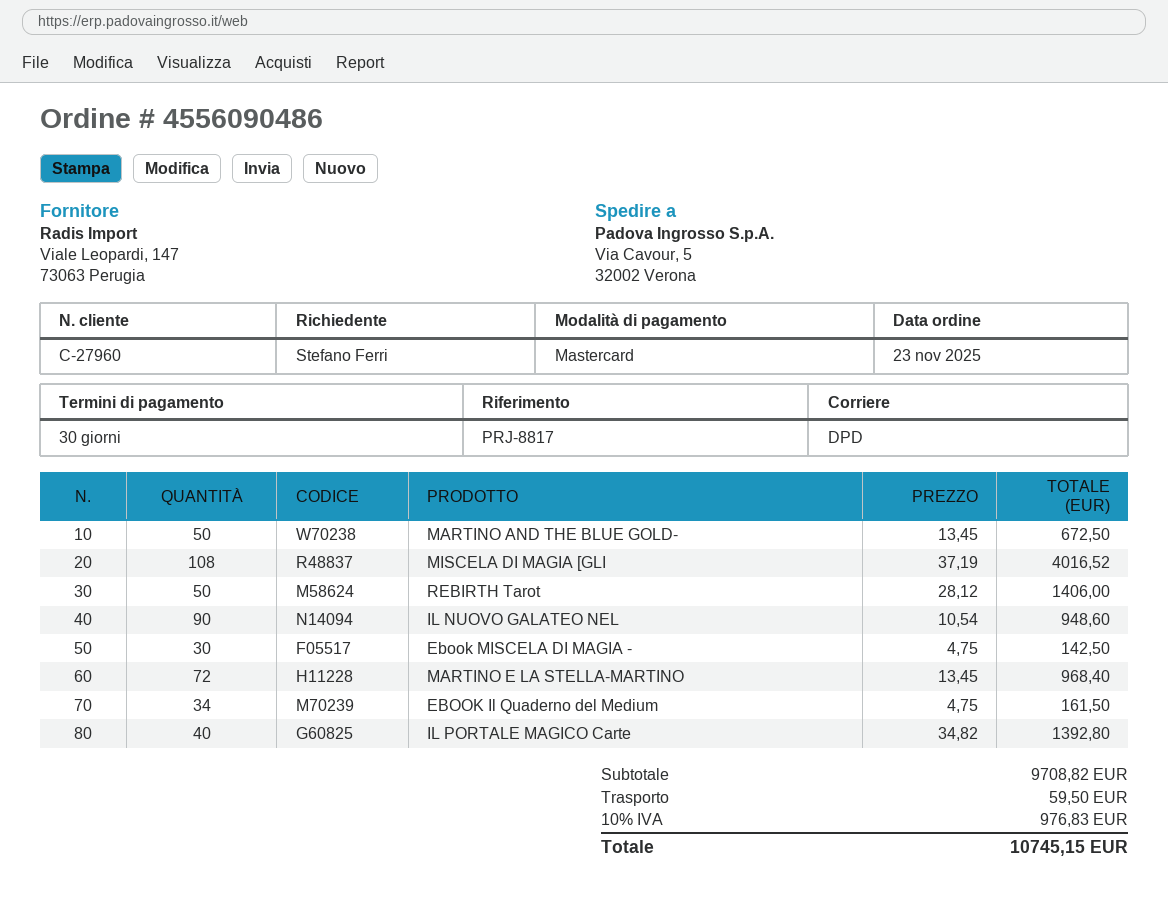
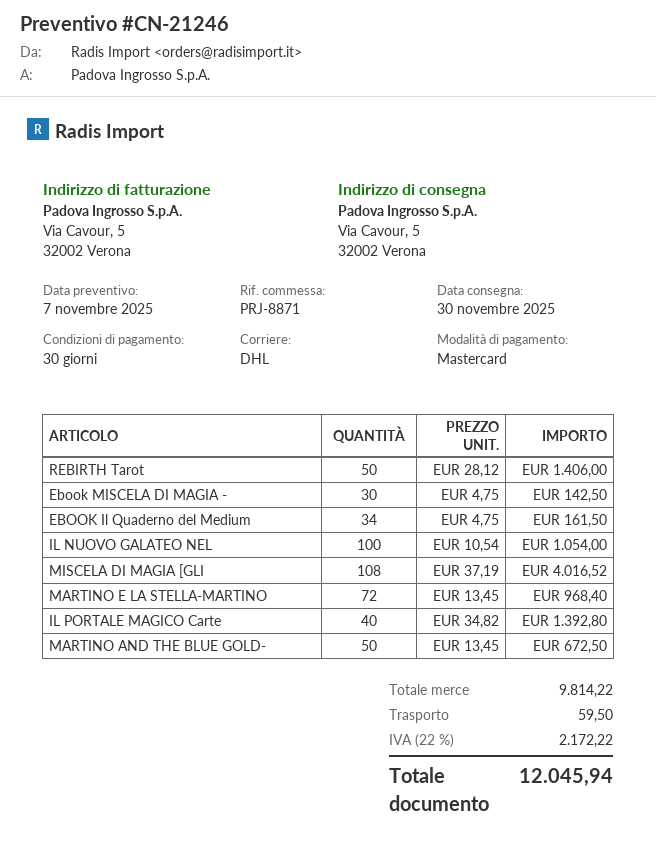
reference: PRJ-8817 -> PRJ-8871
shipping method: DPD -> DHL
IL NUOVO GALATEO NEL: 90 x 10.54 = 948.60 -> 100 x 10.54 = 1054.00
subtotal: 9708.82 -> 9814.22
tax: 10% = 976.83 -> 22% = 2172.22
total: 10745.15 -> 12045.94

